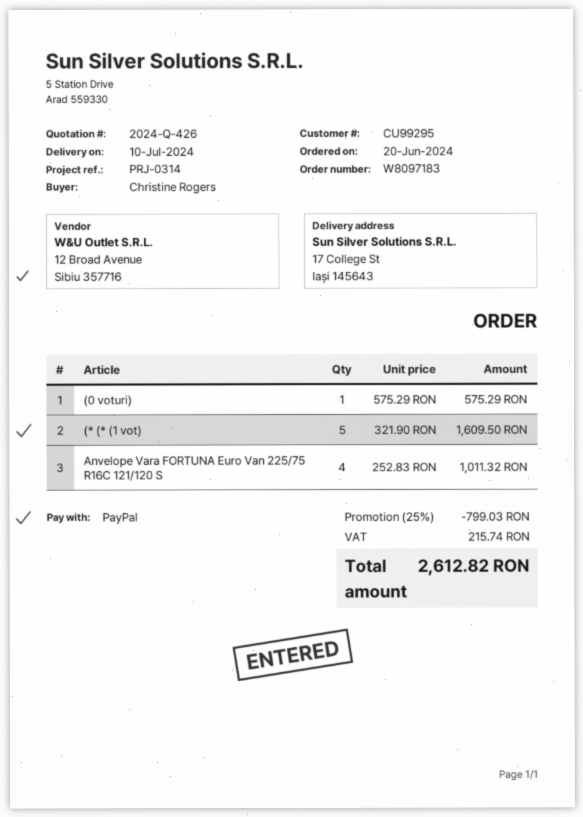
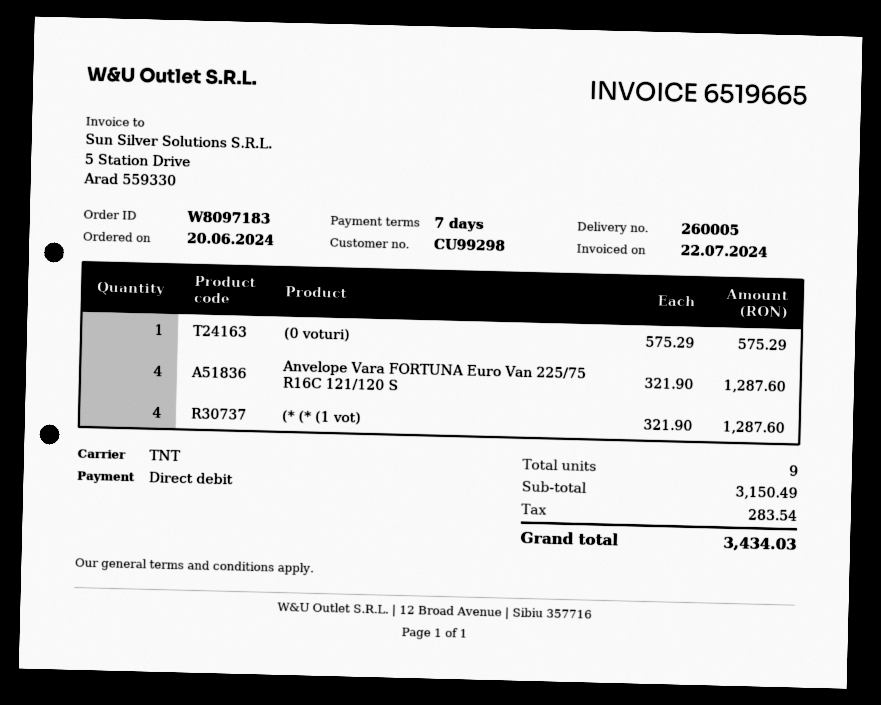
customer number: CU99295 -> CU99298
payment method: PayPal -> direct debit
(* (* (1 vot): 5 x 321.90 = 1609.50 -> 4 x 321.90 = 1287.60
Anvelope Vara FORTUNA Euro Van 225/75 R16C 121/120 S: 4 x 252.83 = 1011.32 -> 4 x 321.90 = 1287.60
discount: 25% = 799.03 -> none
tax: 215.74 -> 283.54
total: 2612.82 -> 3434.03

